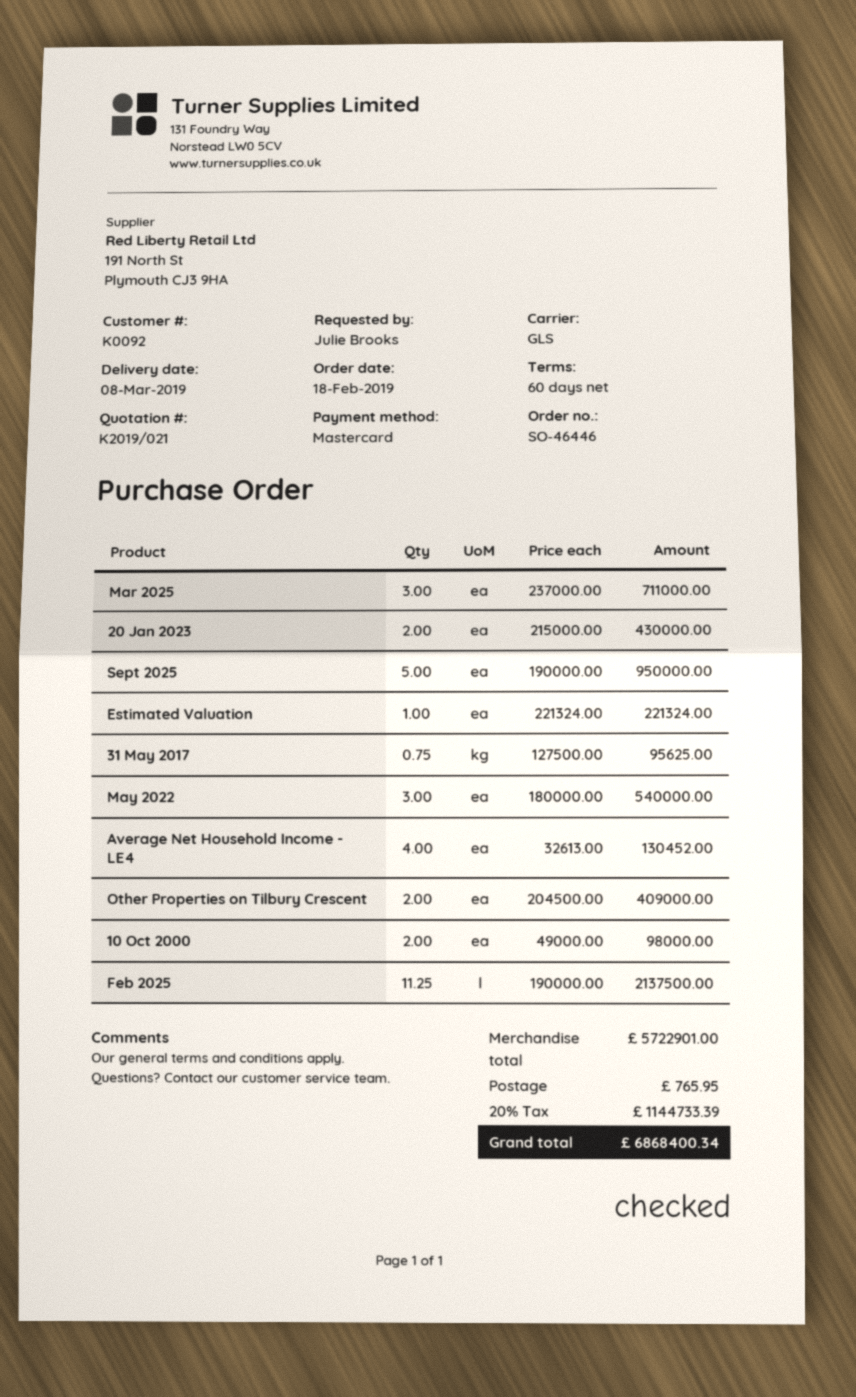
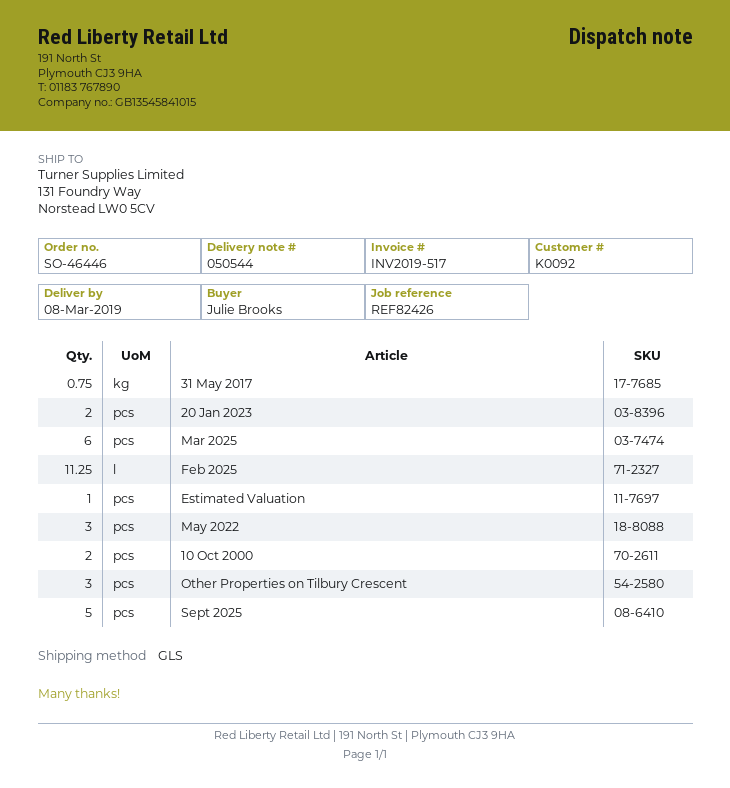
Mar 2025: 3 -> 6
Average Net Household Income - LE4: 4 -> none
Other Properties on Tilbury Crescent: 2 -> 3

